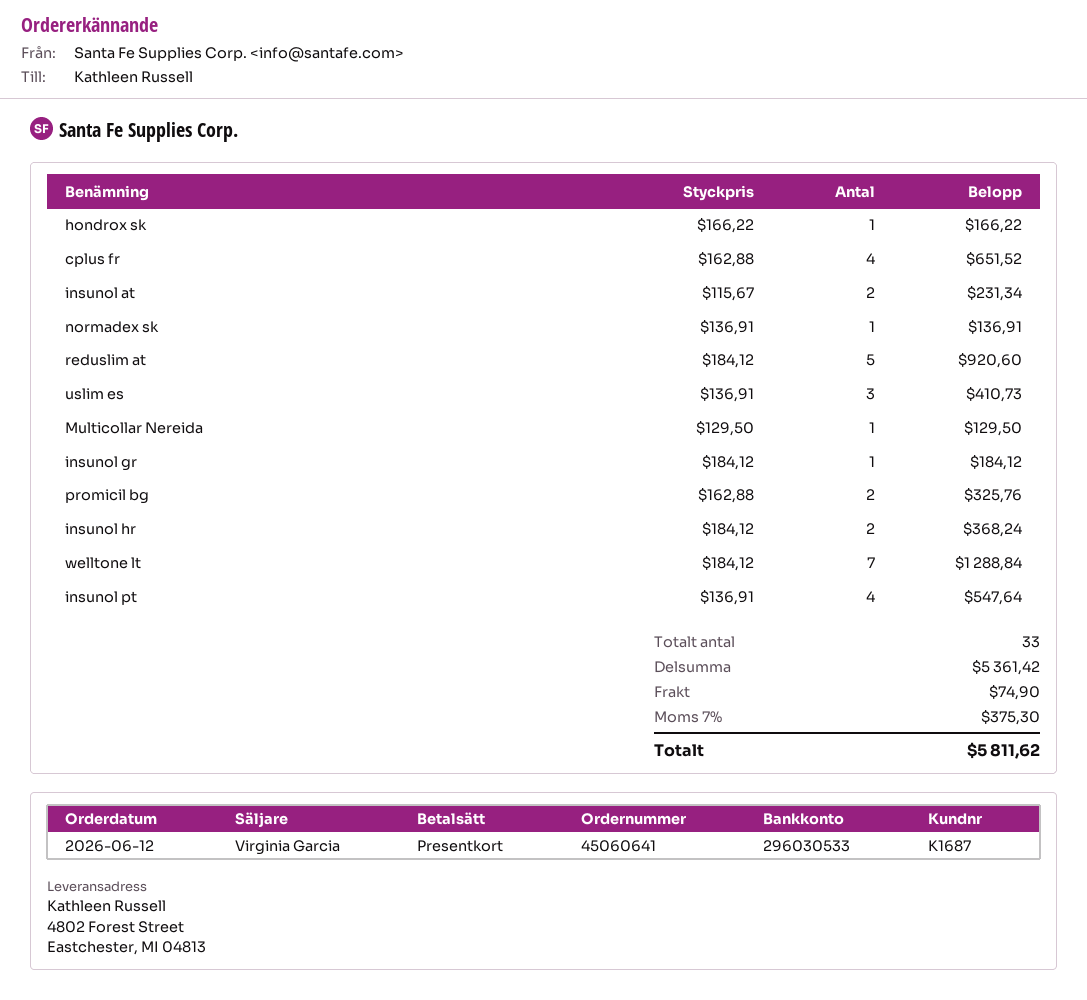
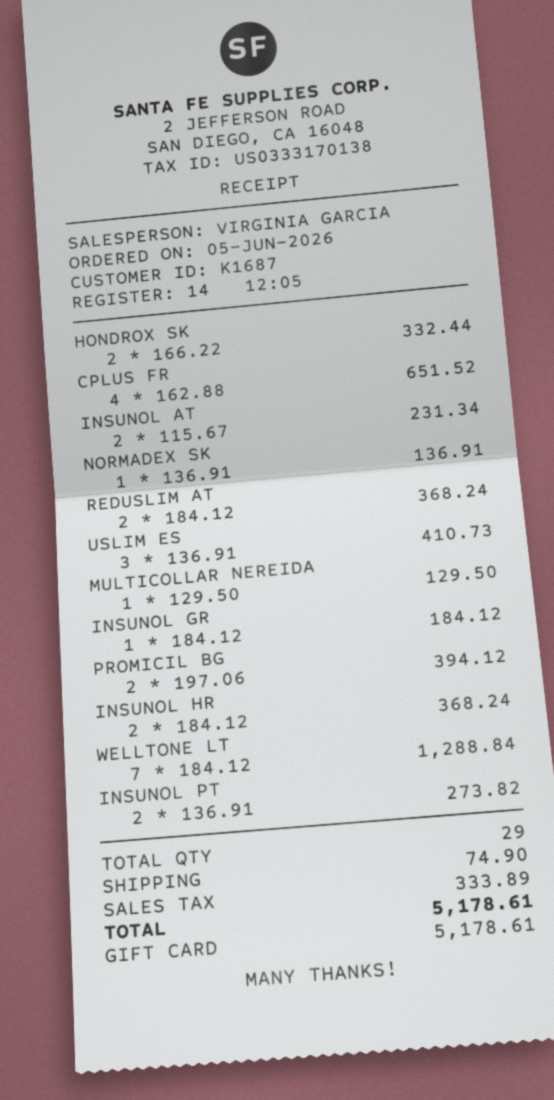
order date: 2026-06-12 -> 2026-06-05
hondrox sk: 1 x 166.22 = 166.22 -> 2 x 166.22 = 332.44
reduslim at: 5 x 184.12 = 920.60 -> 2 x 184.12 = 368.24
promicil bg: 2 x 162.88 = 325.76 -> 2 x 197.06 = 394.12
insunol pt: 4 x 136.91 = 547.64 -> 2 x 136.91 = 273.82
total quantity: 33 -> 29
tax: 375.30 -> 333.89
total: 5811.62 -> 5178.61

